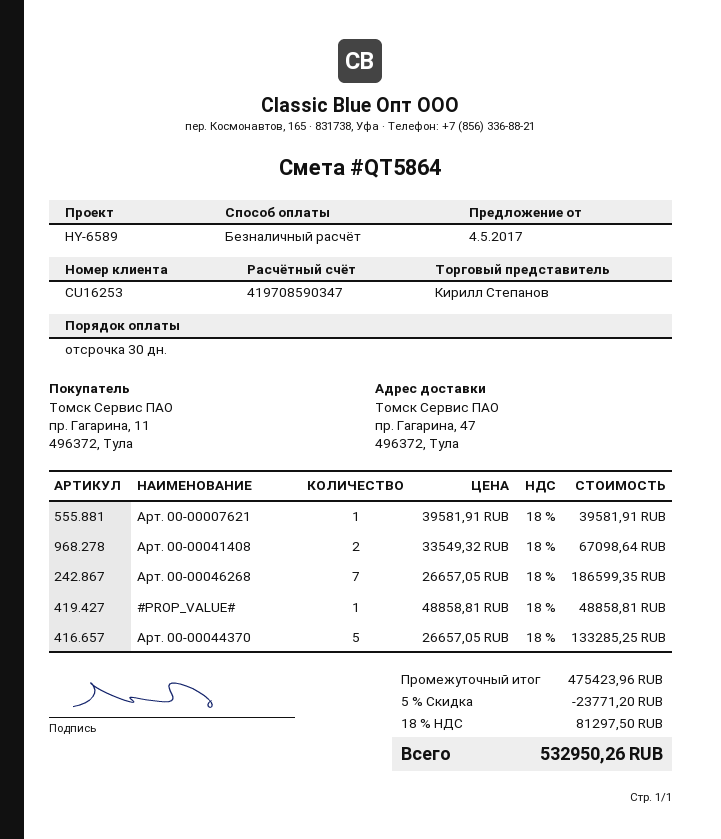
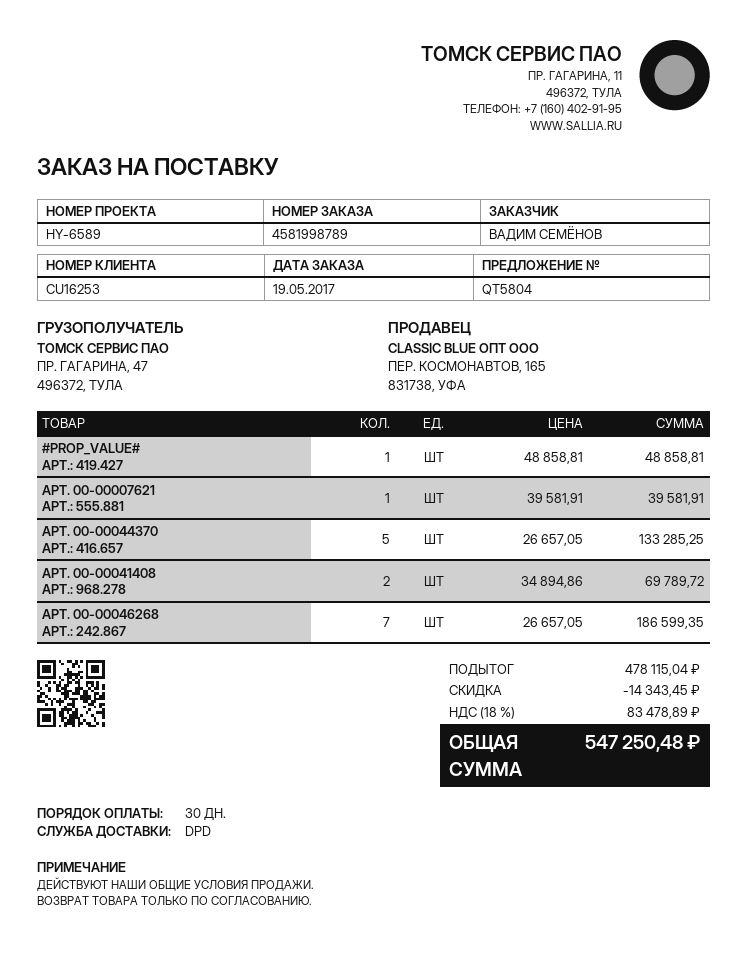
quote number: QT5864 -> QT5804
Арт. 00-00041408: 2 x 33549.32 = 67098.64 -> 2 x 34894.86 = 69789.72
subtotal: 475423.96 -> 478115.04
discount: 23771.20 -> 14343.45
tax: 18% = 81297.50 -> 18% = 83478.89
total: 532950.26 -> 547250.48

